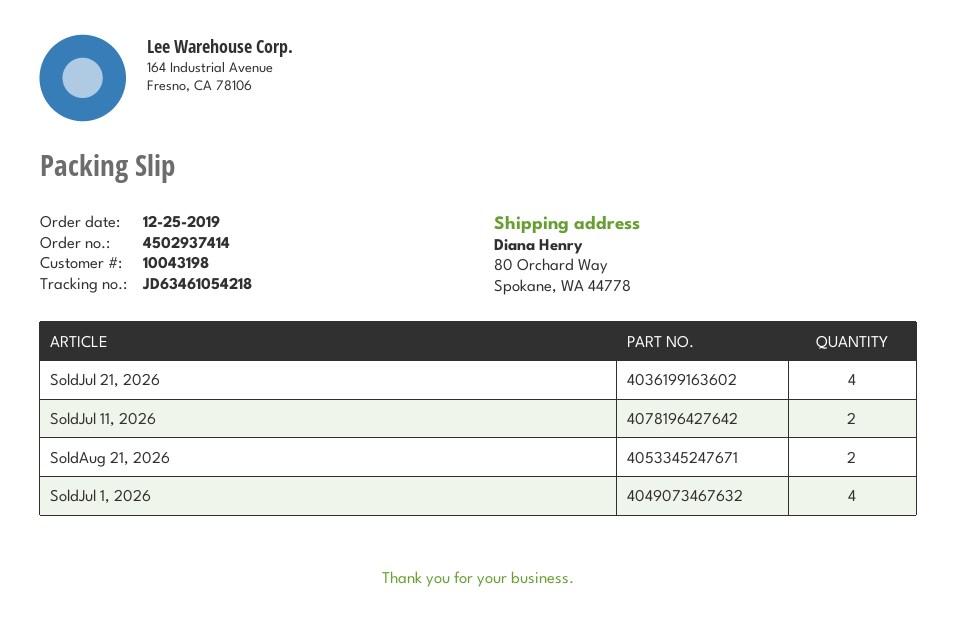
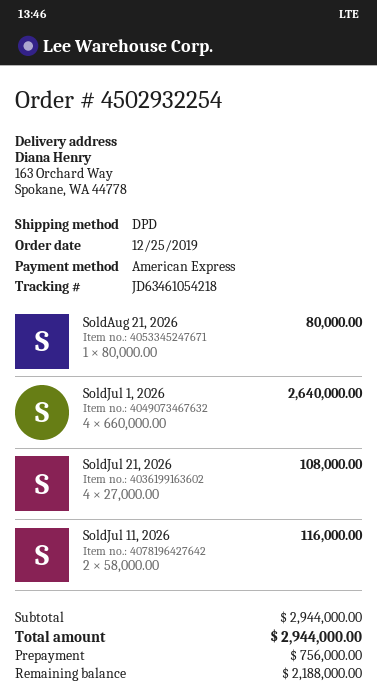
order number: 4502937414 -> 4502932254
ship to: 80 Orchard Way, Spokane, WA 44778 -> 163 Orchard Way, Spokane, WA 44778
SoldAug 21, 2026: 2 -> 1

